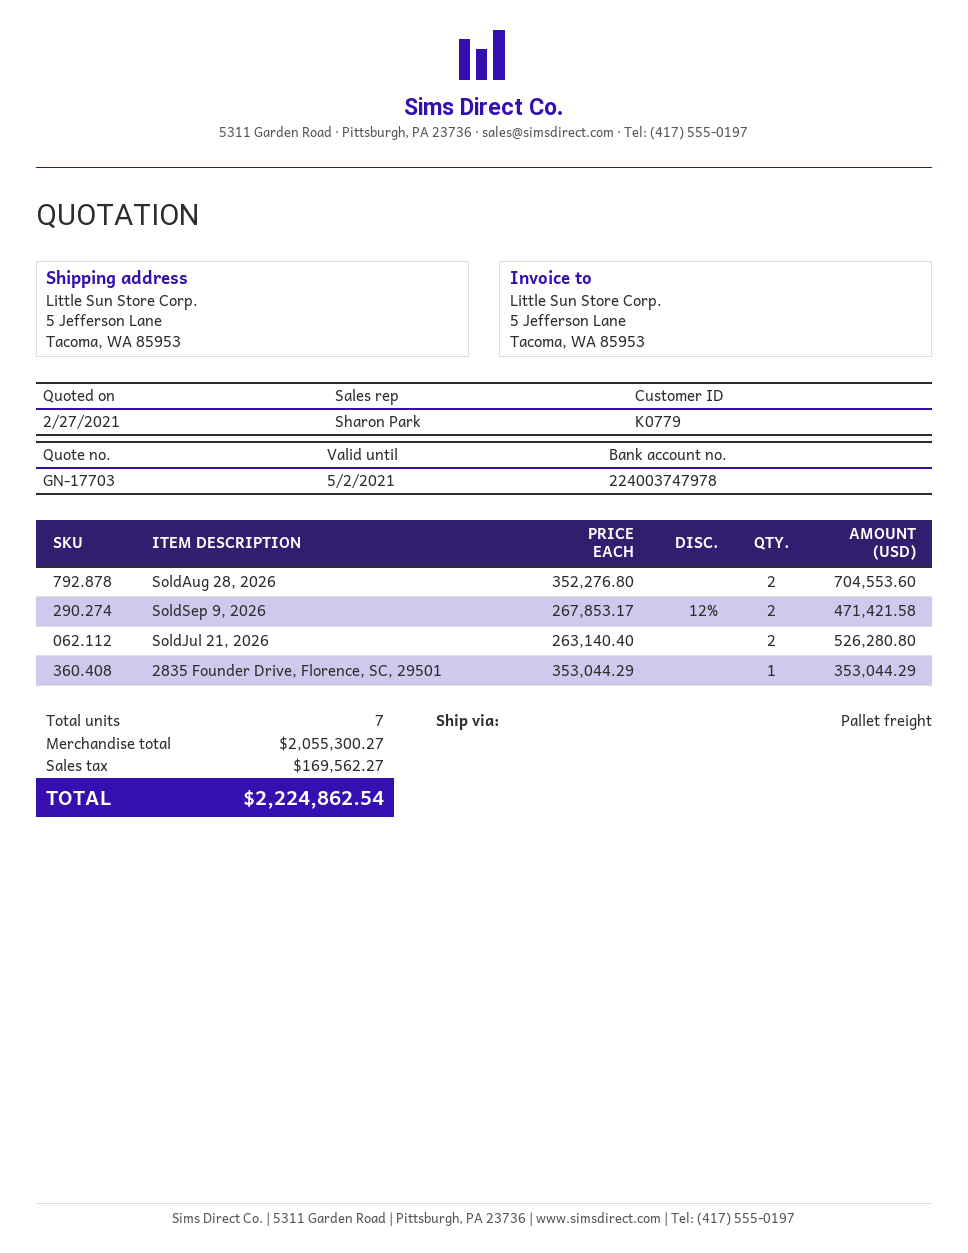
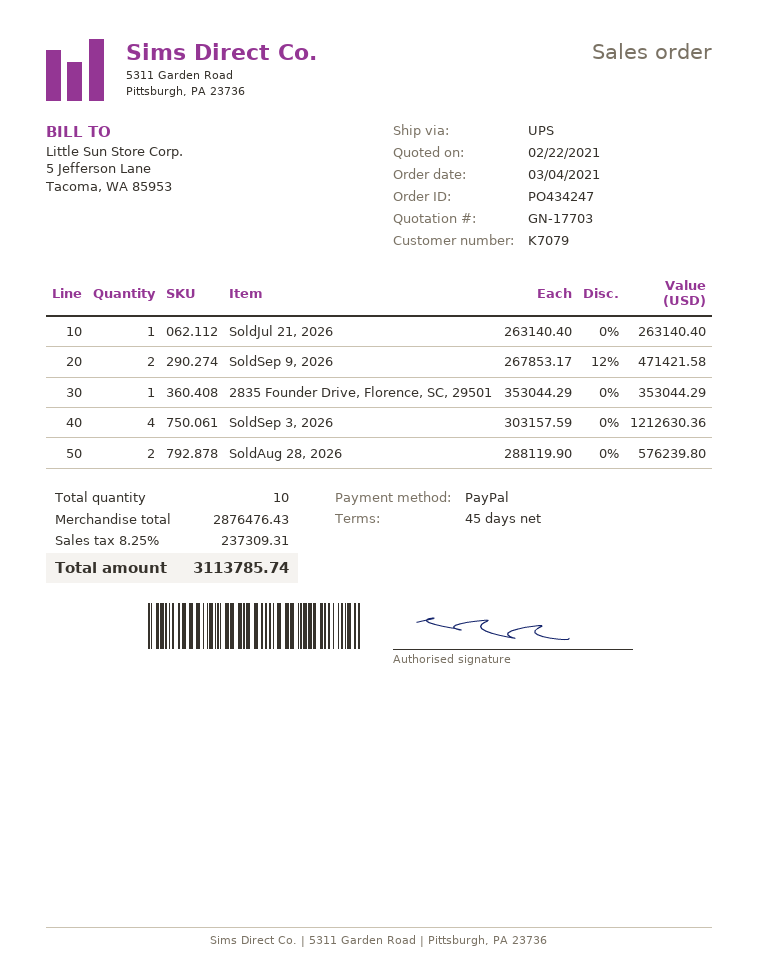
quote date: 2021-02-27 -> 2021-02-22
customer number: K0779 -> K7079
shipping method: pallet freight -> UPS
SoldAug 28, 2026: 2 x 352276.80 = 704553.60 -> 2 x 288119.90 = 576239.80
SoldJul 21, 2026: 2 x 263140.40 = 526280.80 -> 1 x 263140.40 = 263140.40
SoldSep 3, 2026: none -> 4 x 303157.59 = 1212630.36
total quantity: 7 -> 10
subtotal: 2055300.27 -> 2876476.43
tax: 169562.27 -> 237309.31
total: 2224862.54 -> 3113785.74

